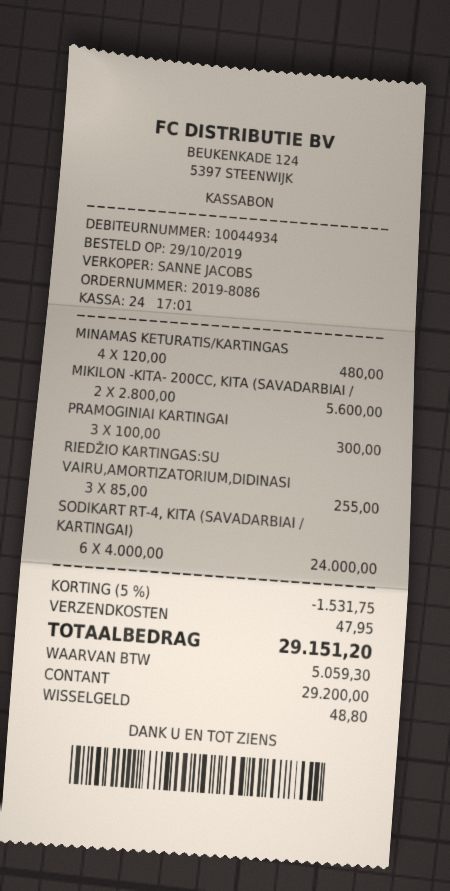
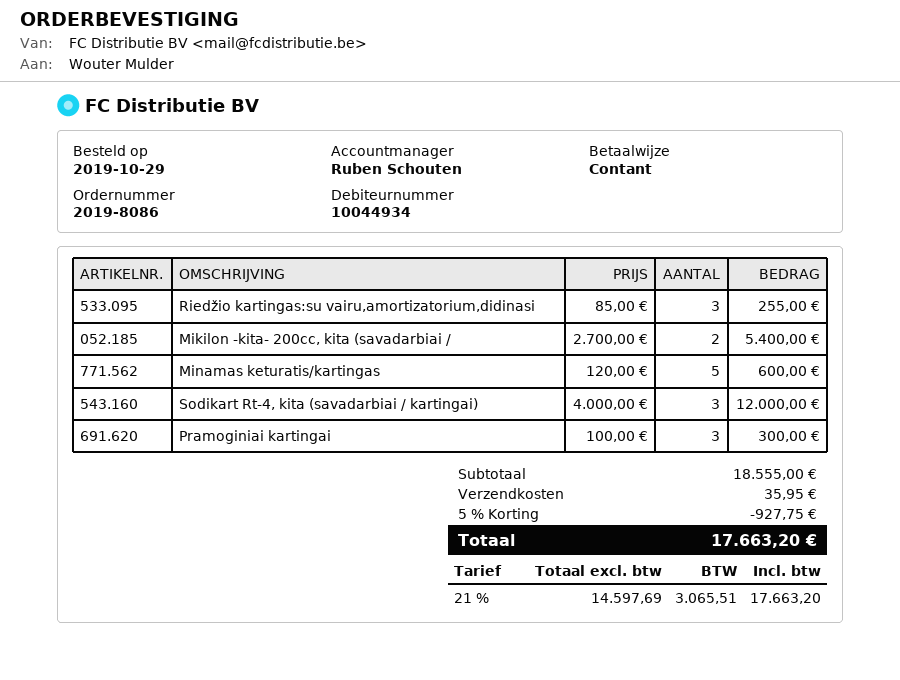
sales rep: SANNE JACOBS -> Ruben Schouten
MINAMAS KETURATIS/KARTINGAS: 4 x 120.00 = 480.00 -> 5 x 120.00 = 600.00
MIKILON -KITA- 200CC, KITA (SAVADARBIAI /: 2 x 2800.00 = 5600.00 -> 2 x 2700.00 = 5400.00
SODIKART RT-4, KITA (SAVADARBIAI / KARTINGAI): 6 x 4000.00 = 24000.00 -> 3 x 4000.00 = 12000.00
discount: 5% = 1531.75 -> 5% = 927.75
shipping: 47.95 -> 35.95
tax: 5059.30 -> 3065.51
total: 29151.20 -> 17663.20

